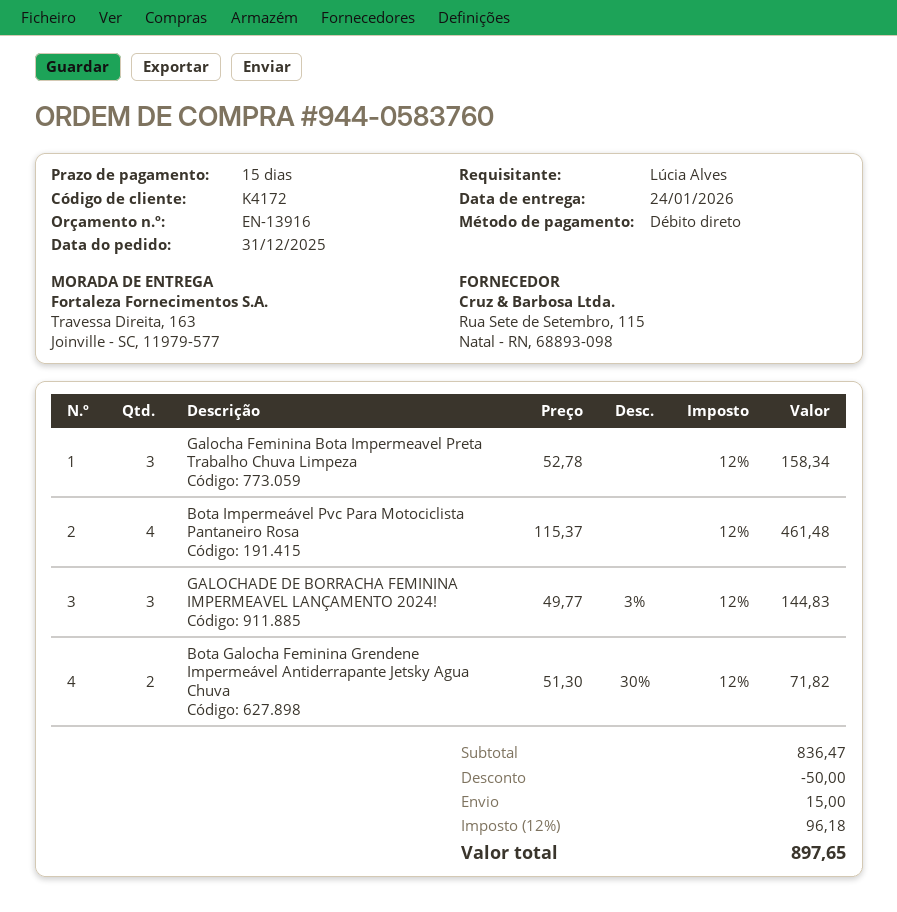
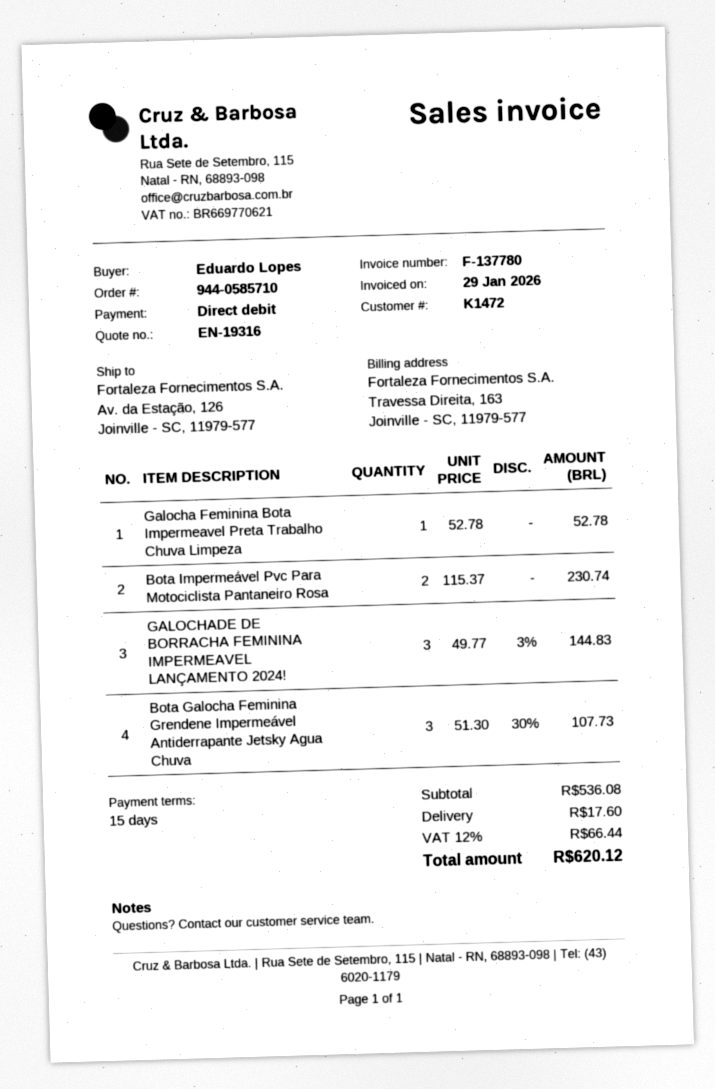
quote number: EN-13916 -> EN-19316
order number: 944-0583760 -> 944-0585710
customer number: K4172 -> K1472
ordered by: Lúcia Alves -> Eduardo Lopes
ship to: Travessa Direita, 163, Joinville - SC, 11979-577 -> Av. da Estação, 126, Joinville - SC, 11979-577
Galocha Feminina Bota Impermeavel Preta Trabalho Chuva Limpeza: 3 x 52.78 = 158.34 -> 1 x 52.78 = 52.78
Bota Impermeável Pvc Para Motociclista Pantaneiro Rosa: 4 x 115.37 = 461.48 -> 2 x 115.37 = 230.74
Bota Galocha Feminina Grendene Impermeável Antiderrapante Jetsky Agua Chuva: 2 x 51.30 - 30% = 71.82 -> 3 x 51.30 - 30% = 107.73
subtotal: 836.47 -> 536.08
discount: 50.00 -> none
shipping: 15.00 -> 17.60
tax: 12% = 96.18 -> 12% = 66.44
total: 897.65 -> 620.12

